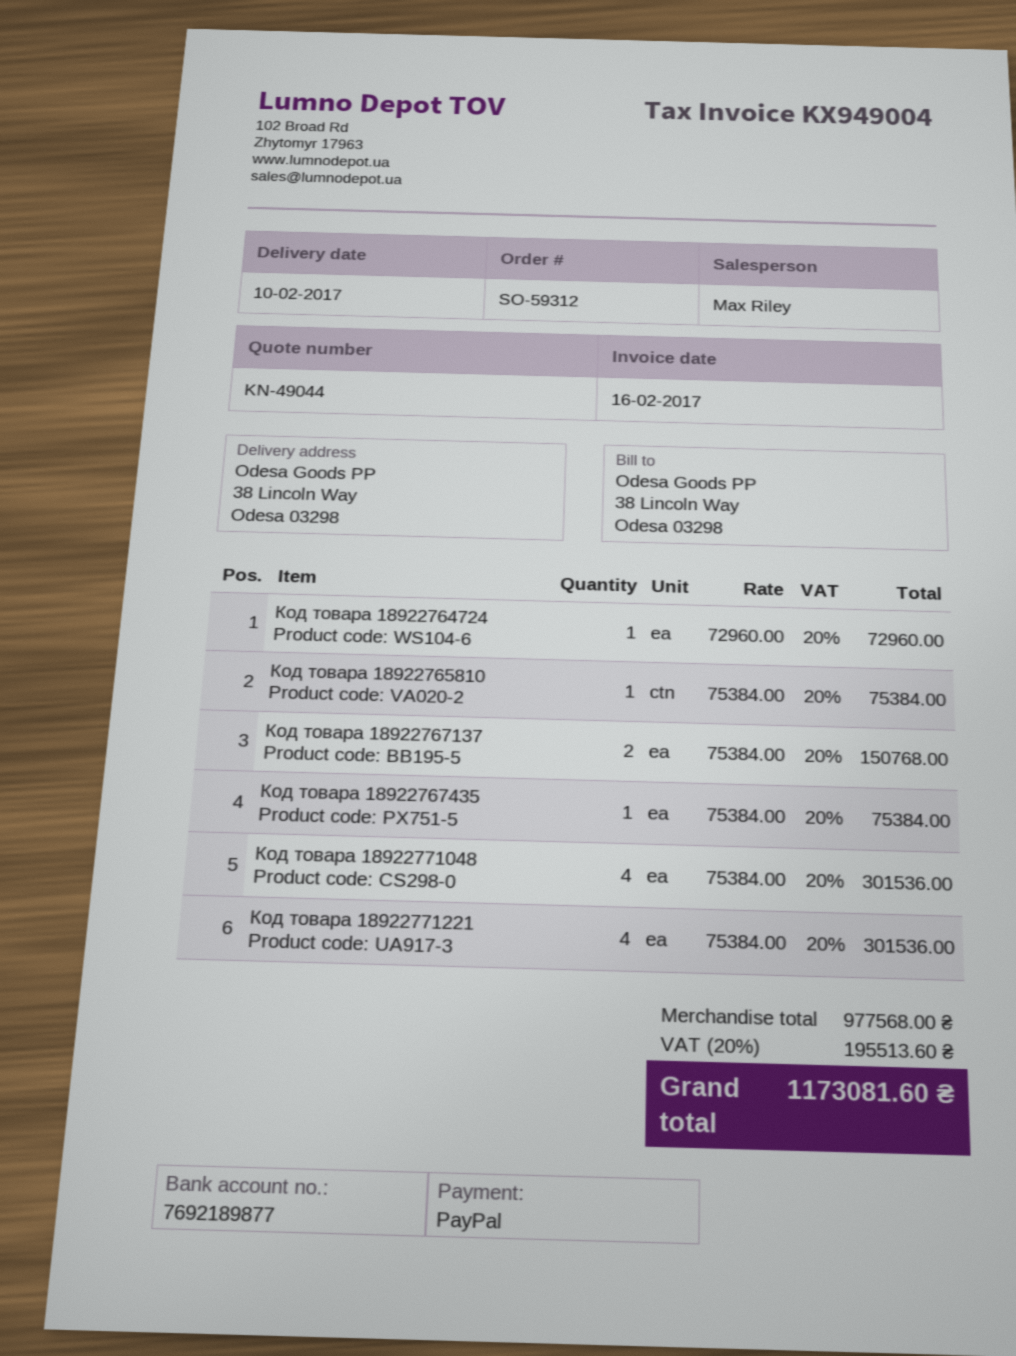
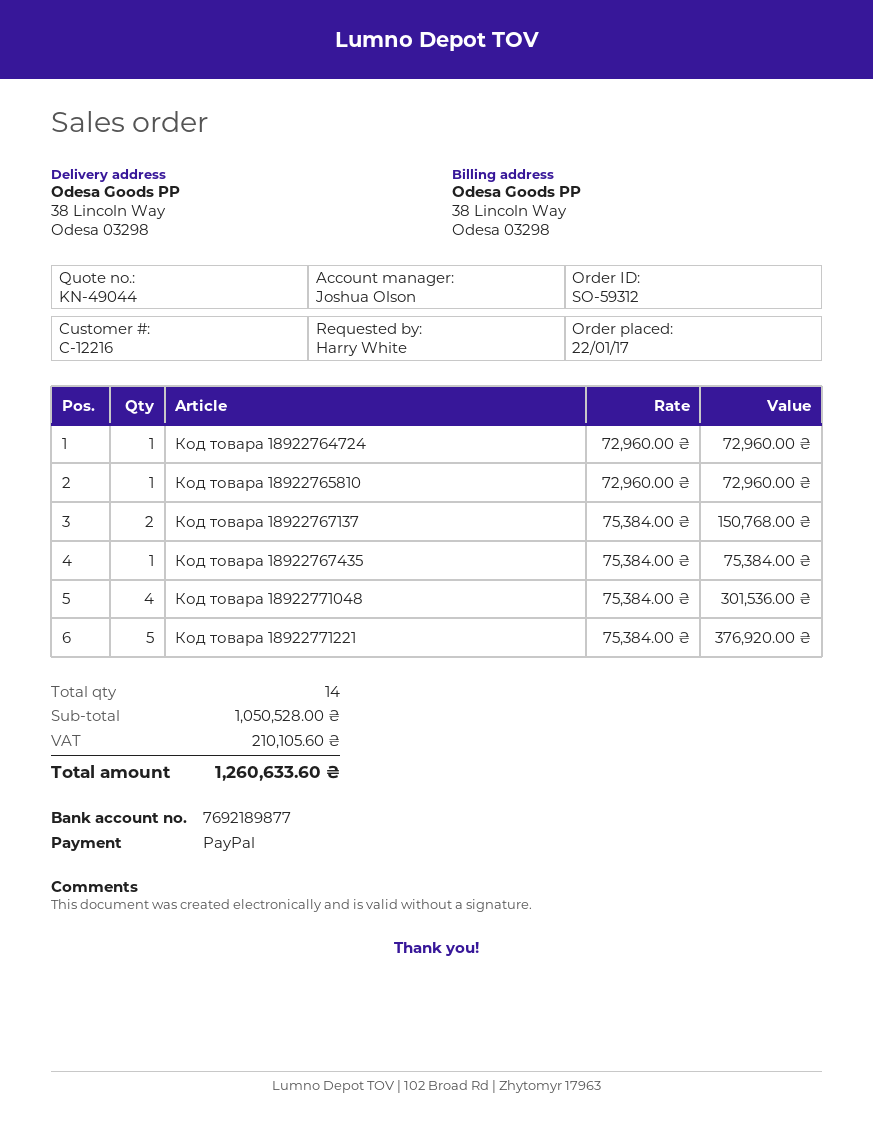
sales rep: Max Riley -> Joshua Olson
Код товара 18922765810: 1 x 75384.00 = 75384.00 -> 1 x 72960.00 = 72960.00
Код товара 18922771221: 4 x 75384.00 = 301536.00 -> 5 x 75384.00 = 376920.00
subtotal: 977568.00 -> 1050528.00
tax: 195513.60 -> 210105.60
total: 1173081.60 -> 1260633.60

